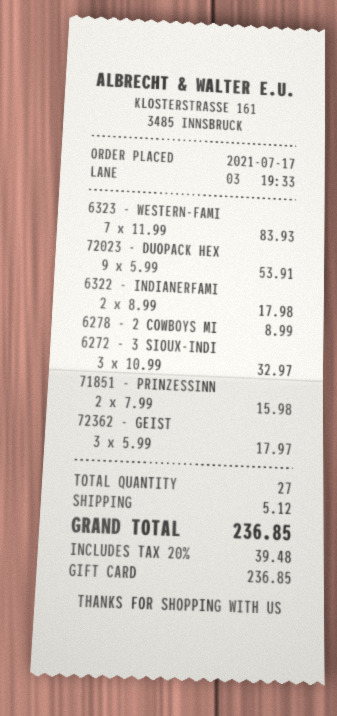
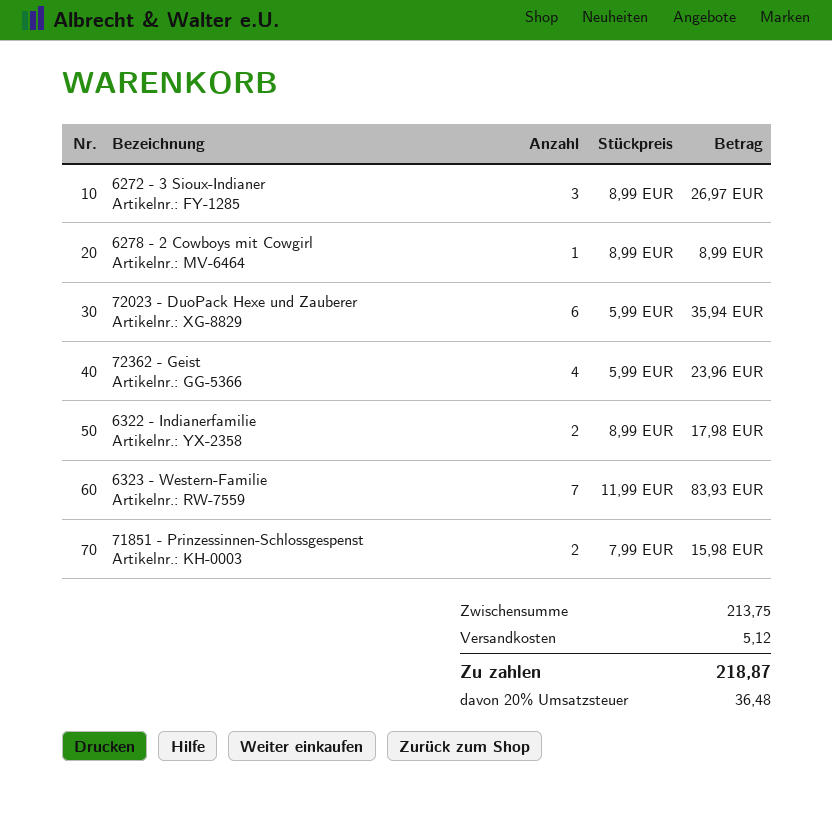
72023 - DUOPACK HEX: 9 x 5.99 = 53.91 -> 6 x 5.99 = 35.94
6272 - 3 SIOUX-INDI: 3 x 10.99 = 32.97 -> 3 x 8.99 = 26.97
72362 - GEIST: 3 x 5.99 = 17.97 -> 4 x 5.99 = 23.96
tax: 20% = 39.48 -> 20% = 36.48
total: 236.85 -> 218.87

